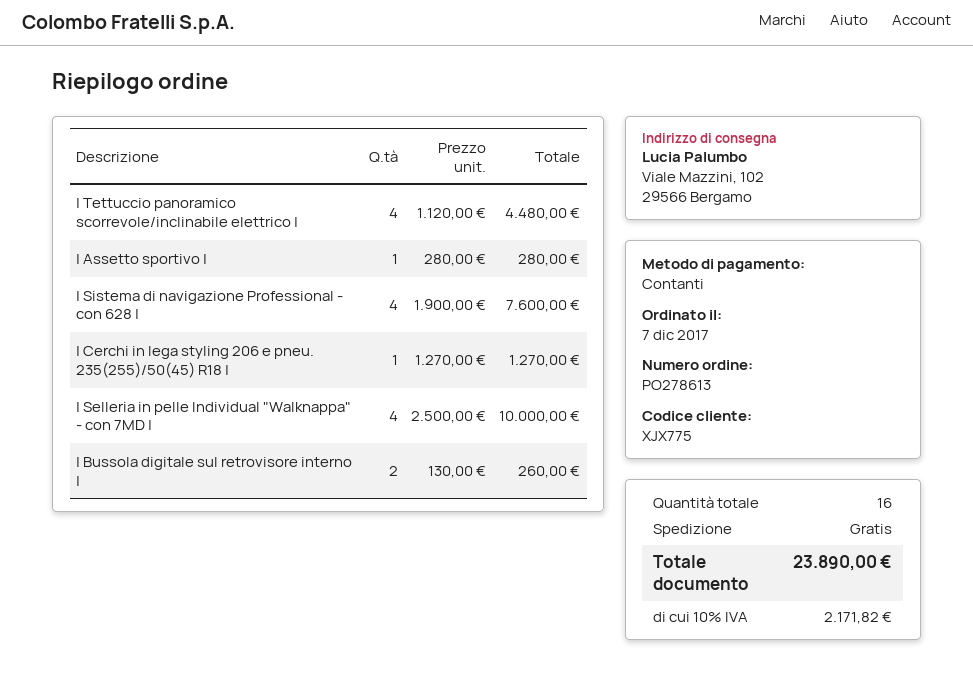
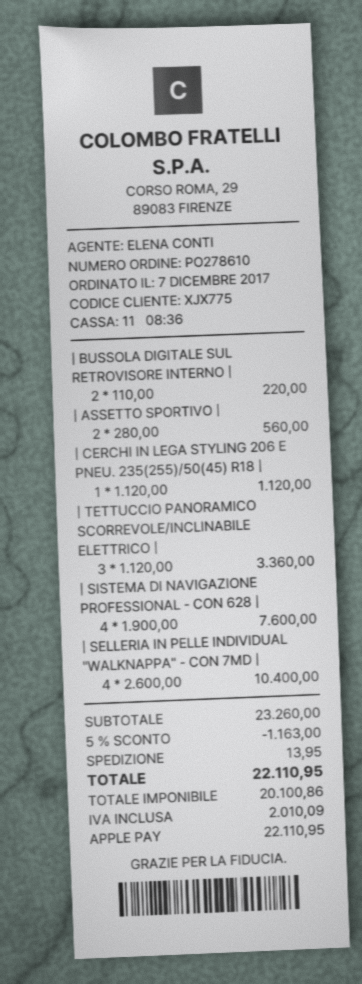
order number: PO278613 -> PO278610
payment method: cash -> Apple Pay
| Tettuccio panoramico scorrevole/inclinabile elettrico |: 4 x 1120.00 = 4480.00 -> 3 x 1120.00 = 3360.00
| Assetto sportivo |: 1 x 280.00 = 280.00 -> 2 x 280.00 = 560.00
| Cerchi in lega styling 206 e pneu. 235(255)/50(45) R18 |: 1 x 1270.00 = 1270.00 -> 1 x 1120.00 = 1120.00
| Selleria in pelle Individual "Walknappa" - con 7MD |: 4 x 2500.00 = 10000.00 -> 4 x 2600.00 = 10400.00
| Bussola digitale sul retrovisore interno |: 2 x 130.00 = 260.00 -> 2 x 110.00 = 220.00
discount: none -> 5% = 1163.00
shipping: 0.00 -> 13.95
tax: 2171.82 -> 2010.09
total: 23890.00 -> 22110.95

